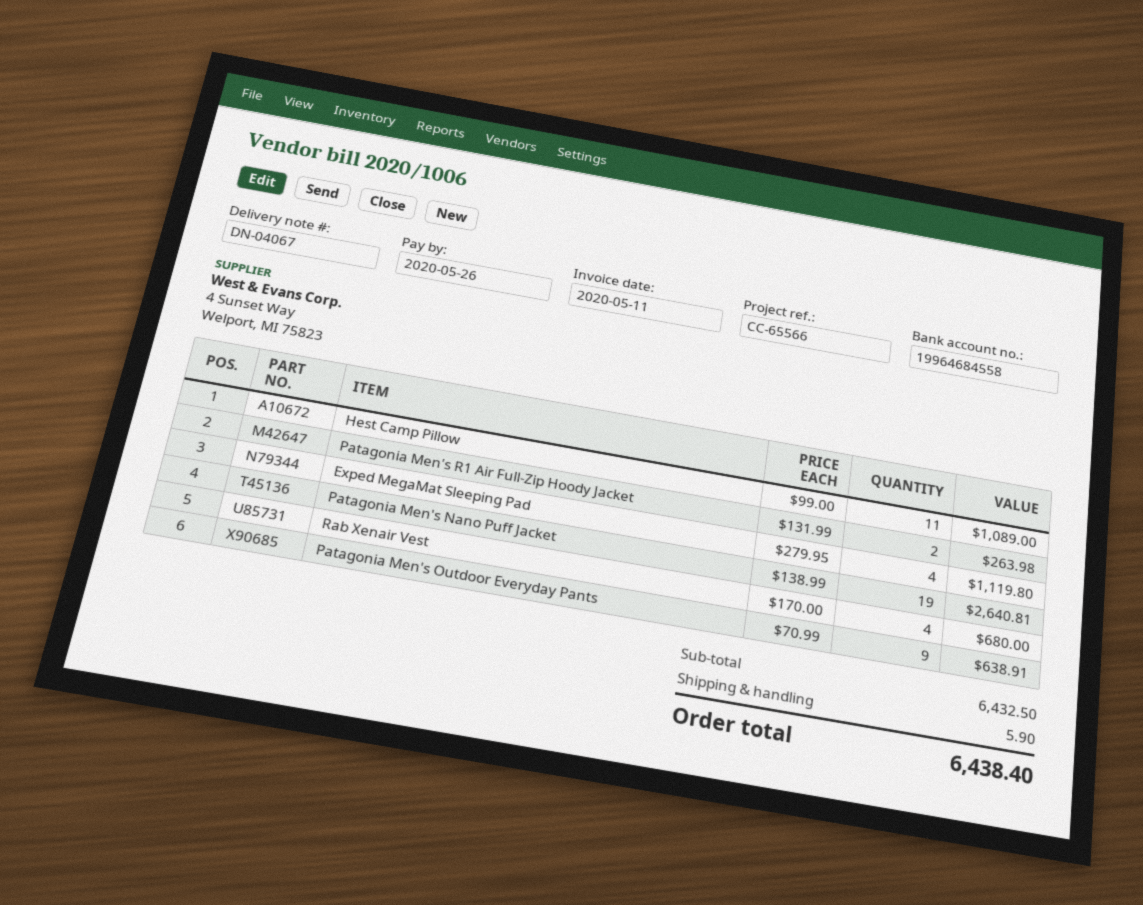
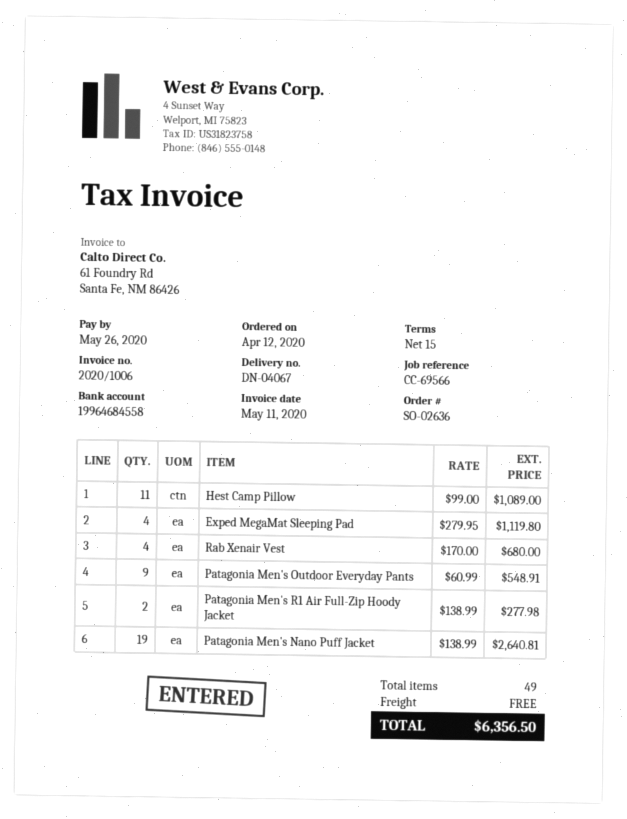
reference: CC-65566 -> CC-69566
Patagonia Men's R1 Air Full-Zip Hoody Jacket: 2 x 131.99 = 263.98 -> 2 x 138.99 = 277.98
Patagonia Men's Outdoor Everyday Pants: 9 x 70.99 = 638.91 -> 9 x 60.99 = 548.91
shipping: 5.90 -> 0.00
total: 6438.40 -> 6356.50

